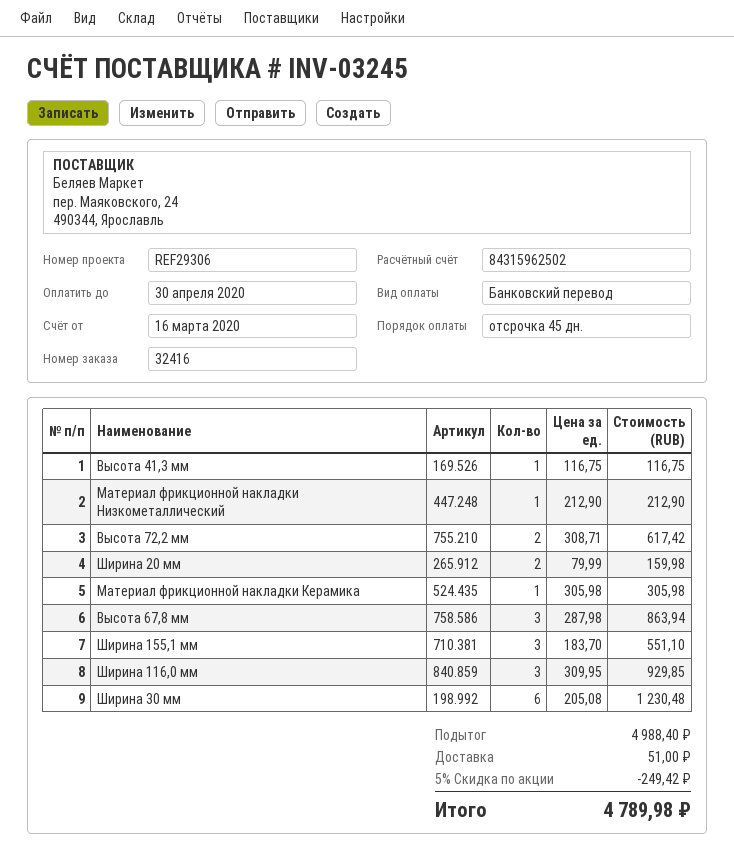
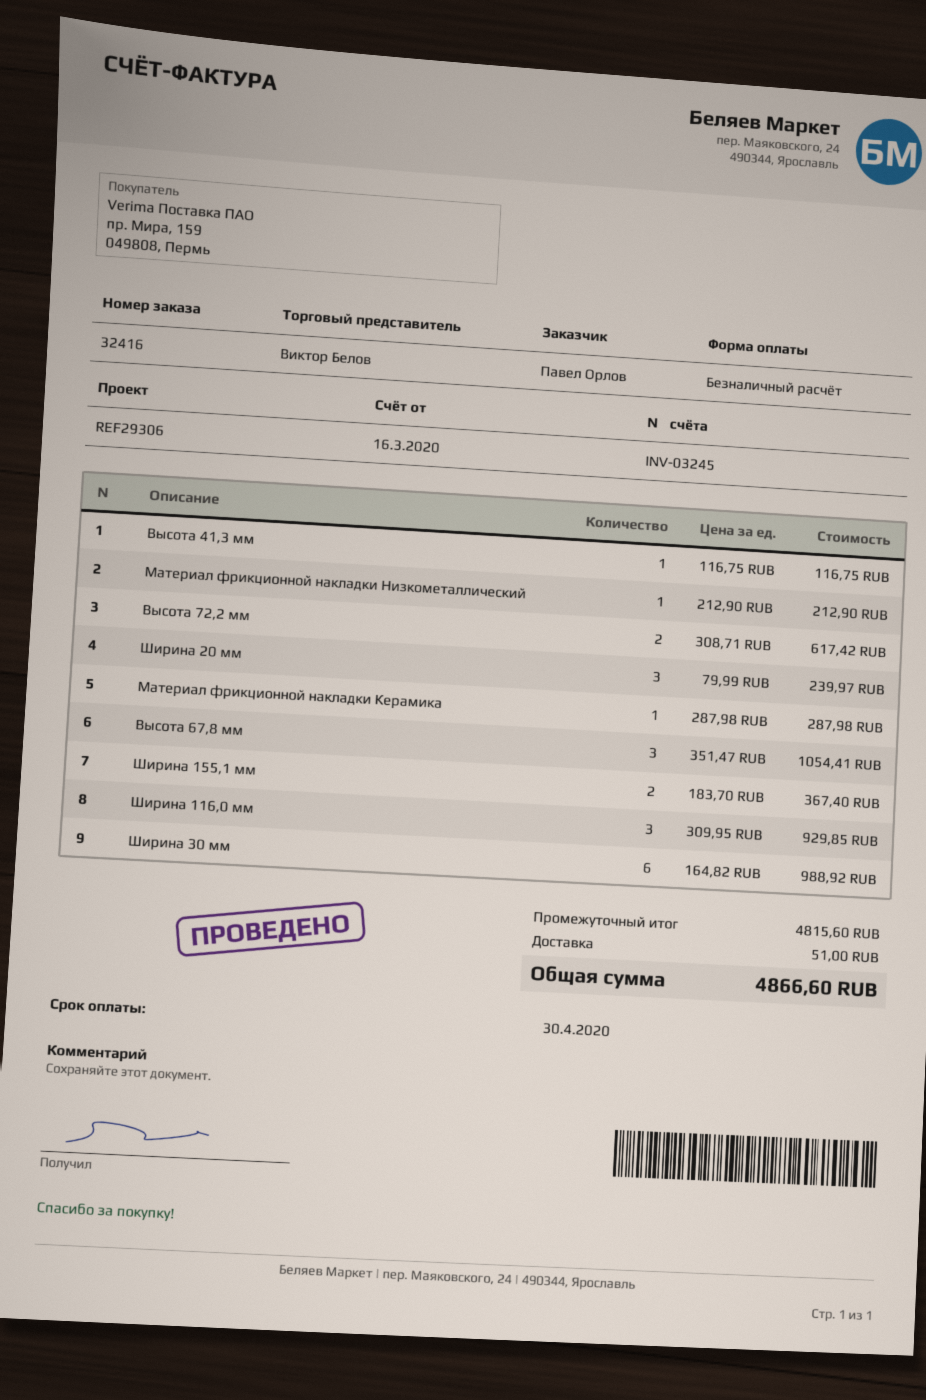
Ширина 20 мм: 2 x 79.99 = 159.98 -> 3 x 79.99 = 239.97
Материал фрикционной накладки Керамика: 1 x 305.98 = 305.98 -> 1 x 287.98 = 287.98
Высота 67,8 мм: 3 x 287.98 = 863.94 -> 3 x 351.47 = 1054.41
Ширина 155,1 мм: 3 x 183.70 = 551.10 -> 2 x 183.70 = 367.40
Ширина 30 мм: 6 x 205.08 = 1230.48 -> 6 x 164.82 = 988.92
subtotal: 4988.40 -> 4815.60
discount: 5% = 249.42 -> none
total: 4789.98 -> 4866.60

